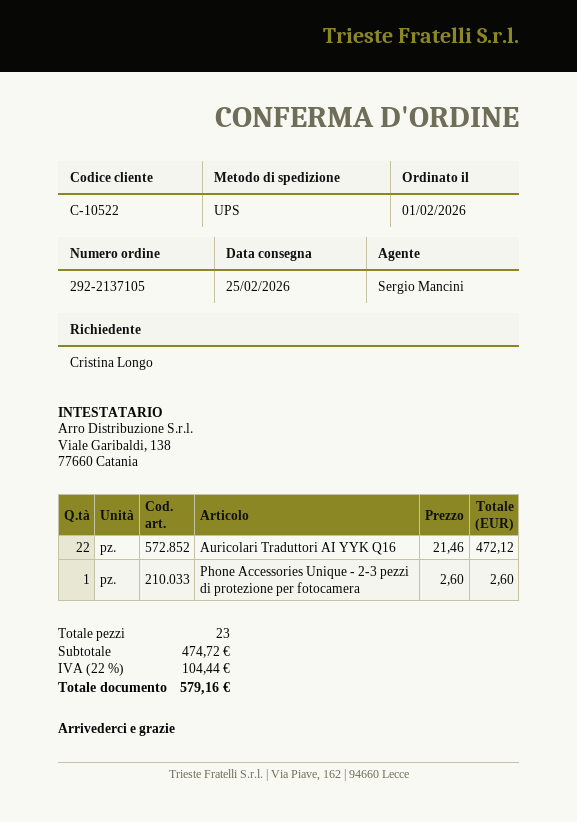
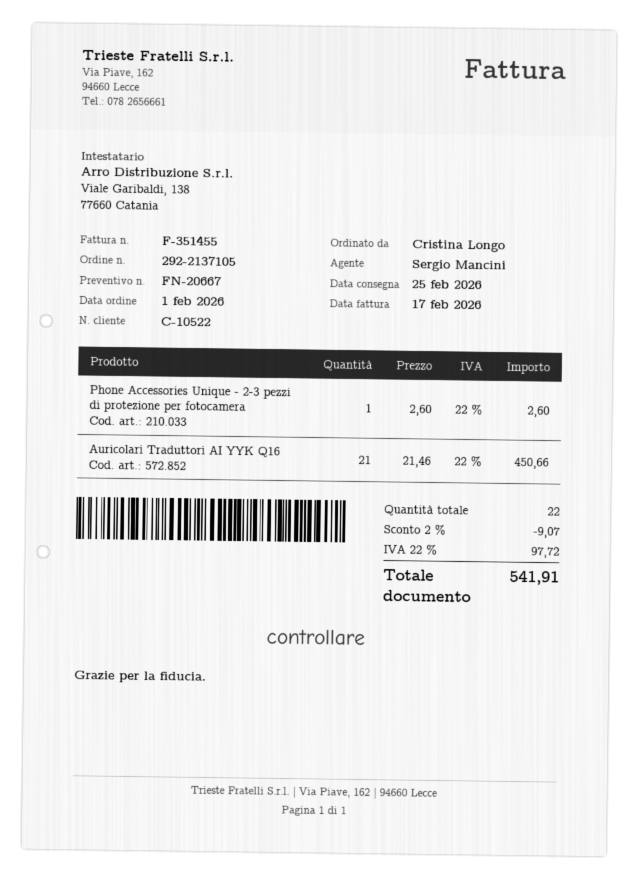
Auricolari Traduttori AI YYK Q16: 22 x 21.46 = 472.12 -> 21 x 21.46 = 450.66
total quantity: 23 -> 22
discount: none -> 2% = 9.07
tax: 22% = 104.44 -> 22% = 97.72
total: 579.16 -> 541.91

